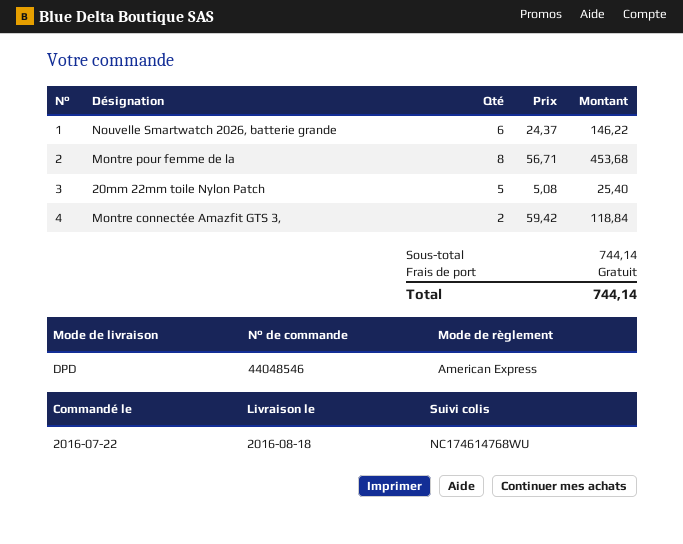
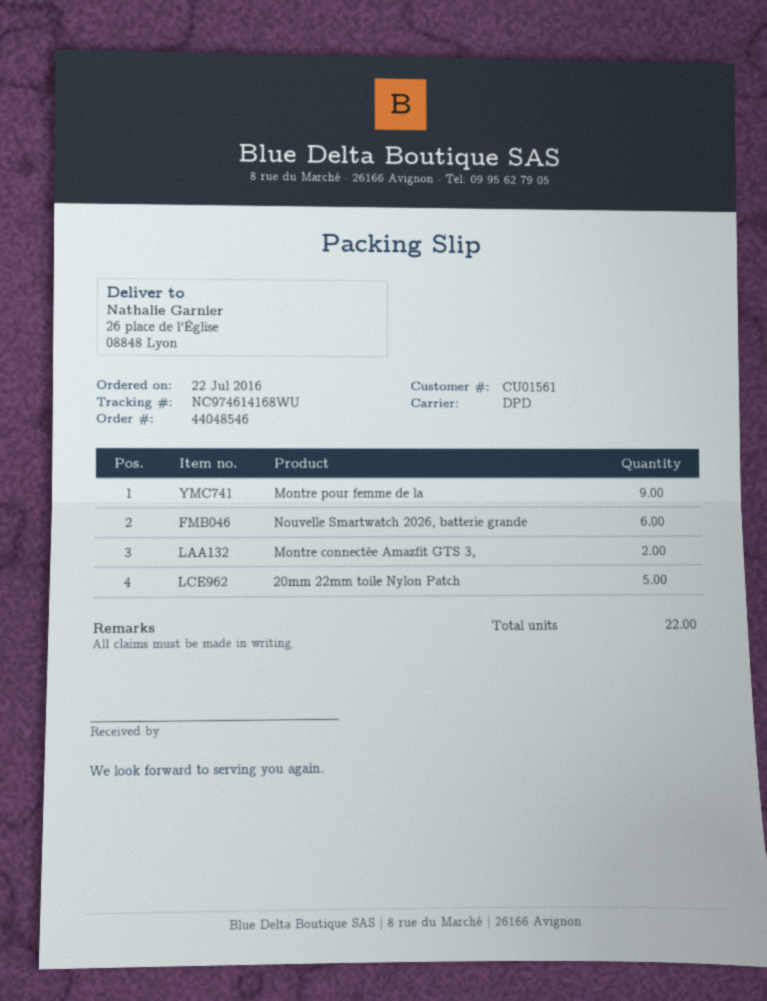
tracking number: NC174614768WU -> NC974614168WU
Montre pour femme de la: 8 -> 9

